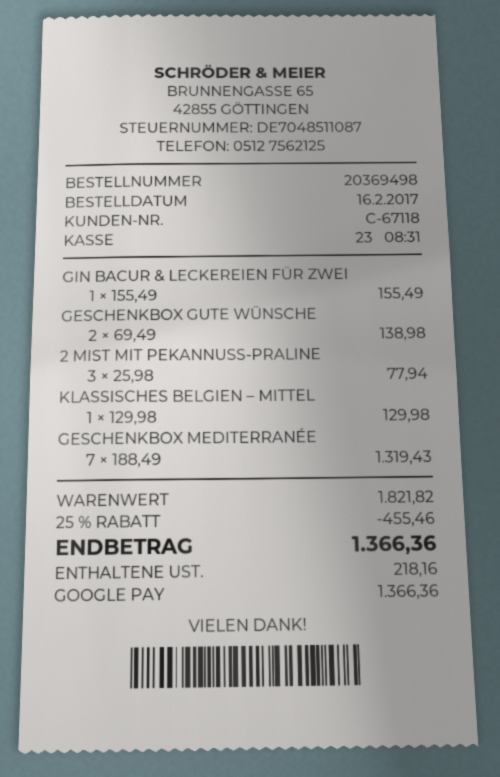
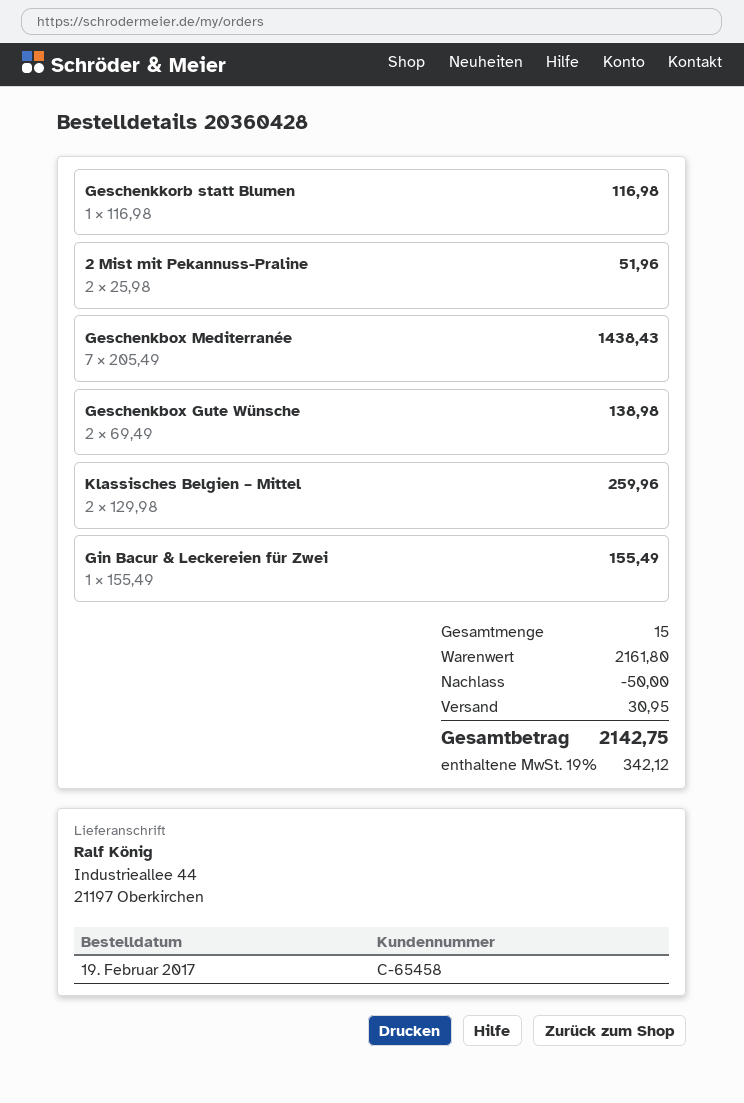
order number: 20369498 -> 20360428
order date: 2017-02-16 -> 2017-02-19
customer number: C-67118 -> C-65458
2 MIST MIT PEKANNUSS-PRALINE: 3 x 25.98 = 77.94 -> 2 x 25.98 = 51.96
KLASSISCHES BELGIEN – MITTEL: 1 x 129.98 = 129.98 -> 2 x 129.98 = 259.96
GESCHENKBOX MEDITERRANÉE: 7 x 188.49 = 1319.43 -> 7 x 205.49 = 1438.43
Geschenkkorb statt Blumen: none -> 1 x 116.98 = 116.98
subtotal: 1821.82 -> 2161.80
discount: 455.46 -> 50.00
shipping: none -> 30.95
tax: 218.16 -> 342.12
total: 1366.36 -> 2142.75

